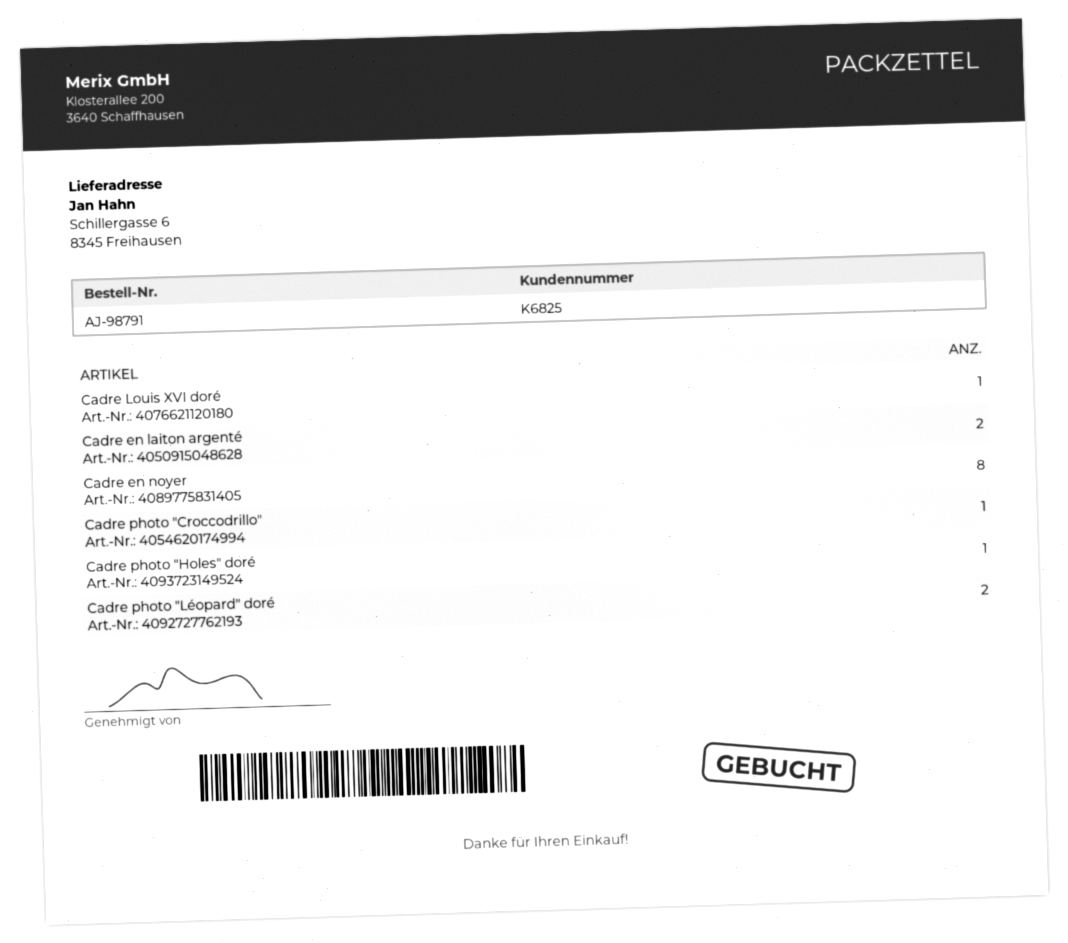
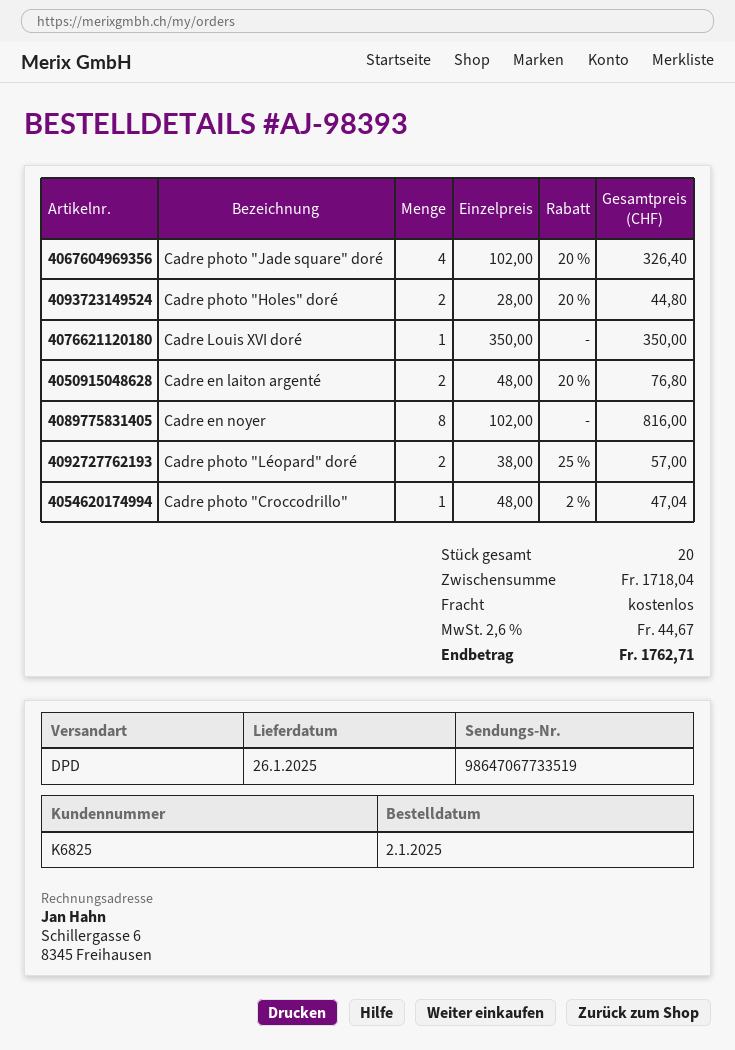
order number: AJ-98791 -> AJ-98393
Cadre photo "Holes" doré: 1 -> 2
Cadre photo "Jade square" doré: none -> 4

